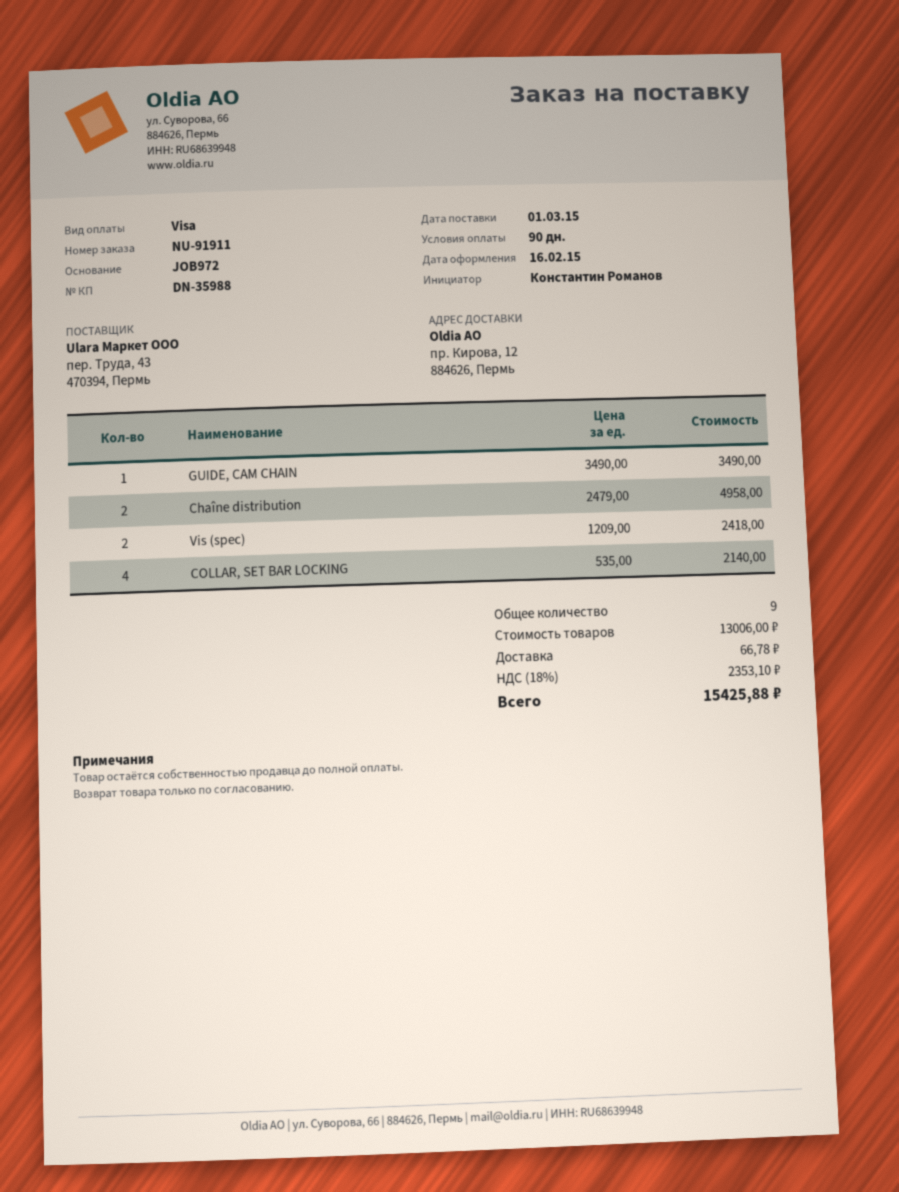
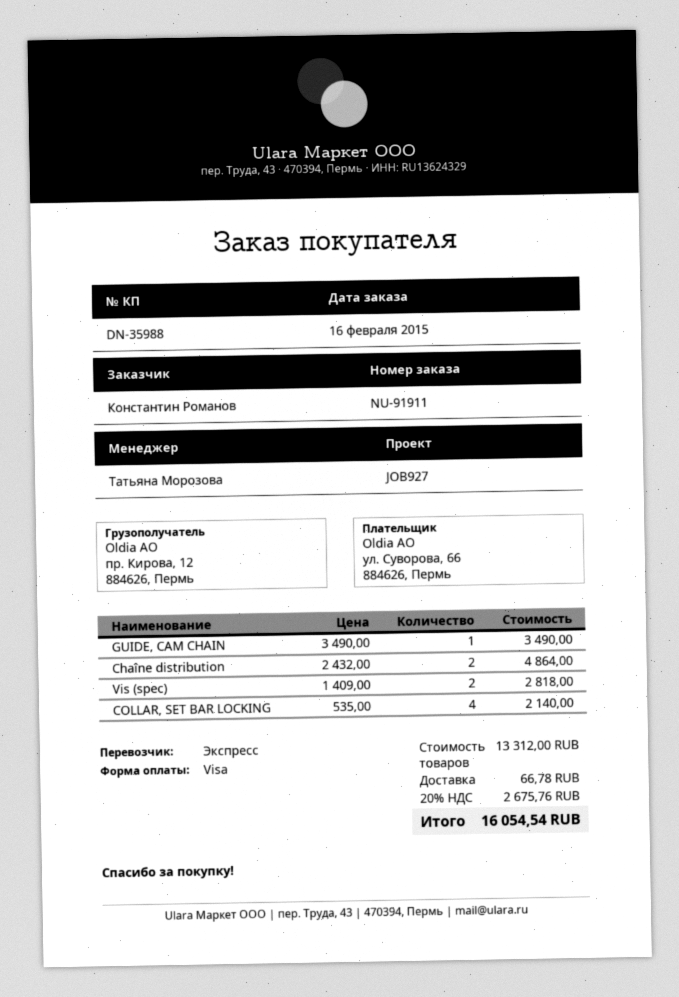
reference: JOB972 -> JOB927
Chaîne distribution: 2 x 2479.00 = 4958.00 -> 2 x 2432.00 = 4864.00
Vis (spec): 2 x 1209.00 = 2418.00 -> 2 x 1409.00 = 2818.00
subtotal: 13006.00 -> 13312.00
tax: 18% = 2353.10 -> 20% = 2675.76
total: 15425.88 -> 16054.54

